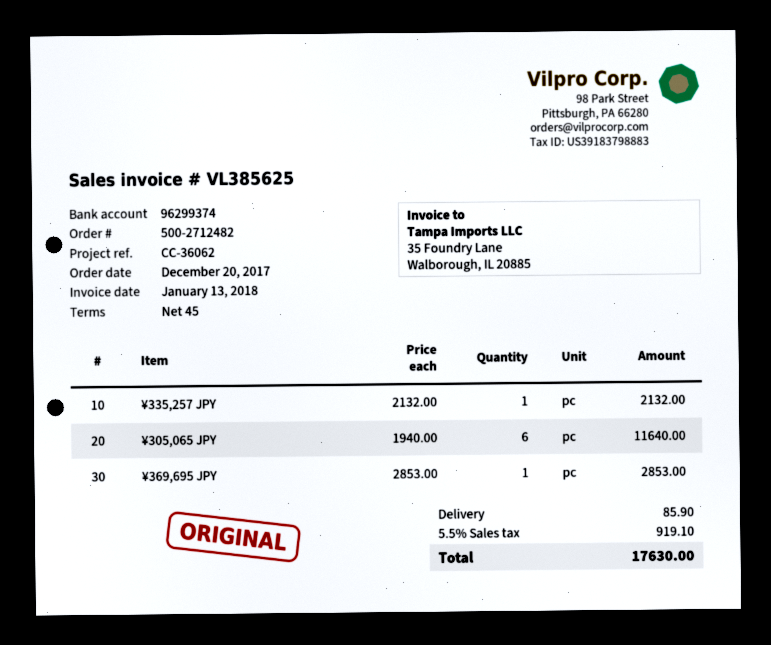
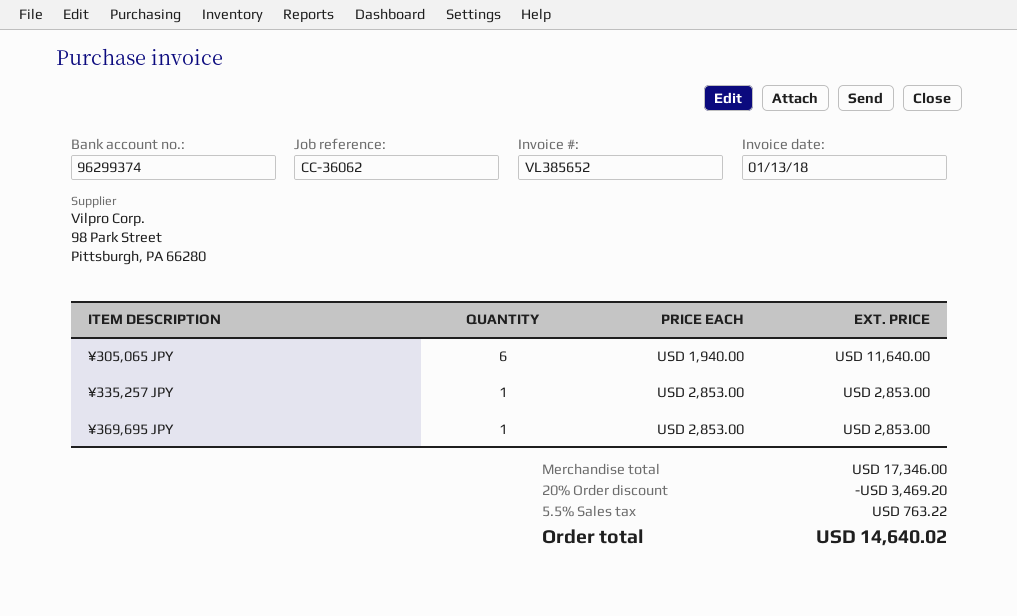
invoice number: VL385625 -> VL385652
¥335,257 JPY: 1 x 2132.00 = 2132.00 -> 1 x 2853.00 = 2853.00
discount: none -> 20% = 3469.20
shipping: 85.90 -> none
tax: 5.5% = 919.10 -> 5.5% = 763.22
total: 17630.00 -> 14640.02

